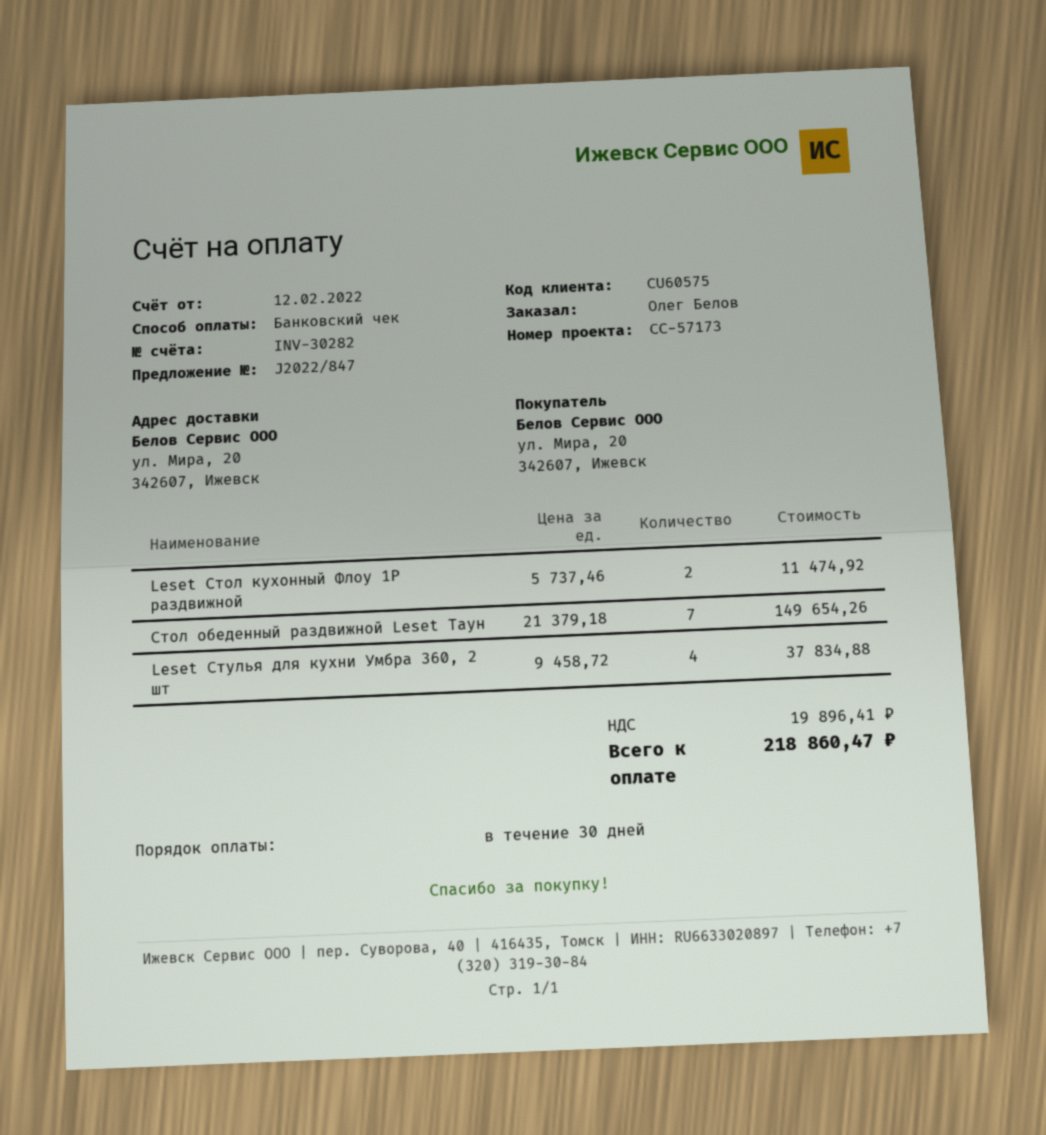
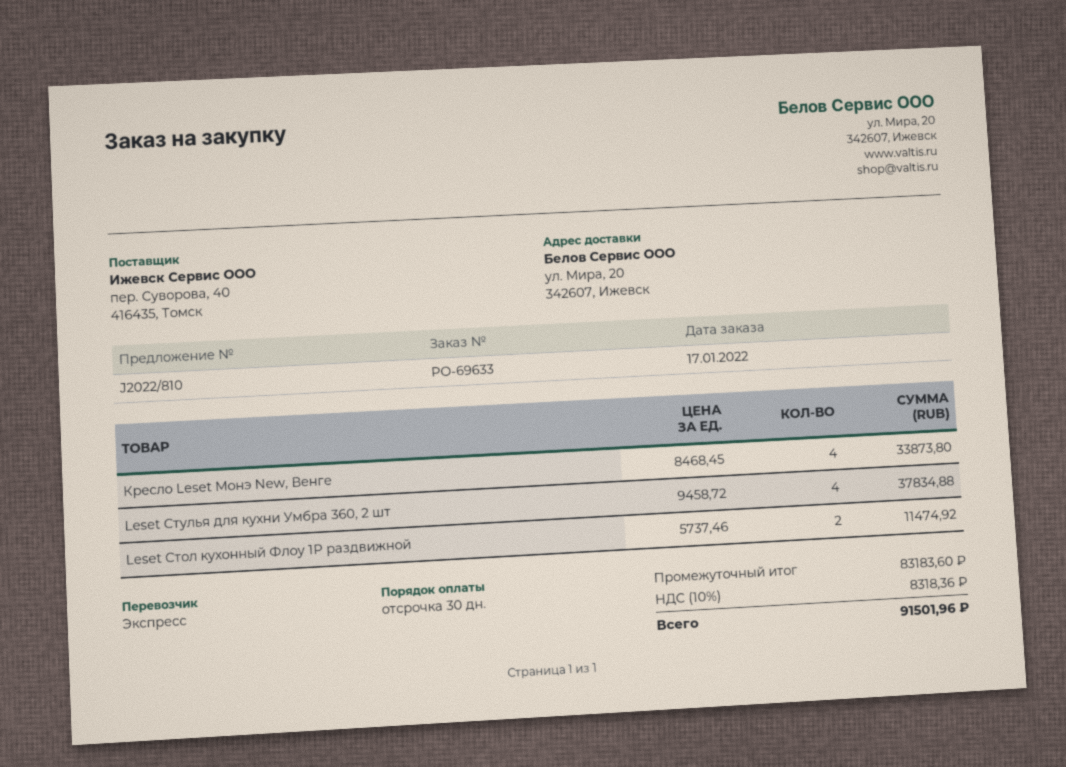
quote number: J2022/847 -> J2022/810
Стол обеденный раздвижной Leset Таун: 7 x 21379.18 = 149654.26 -> none
Кресло Leset Монэ New, Венге: none -> 4 x 8468.45 = 33873.80
tax: 19896.41 -> 8318.36
total: 218860.47 -> 91501.96

